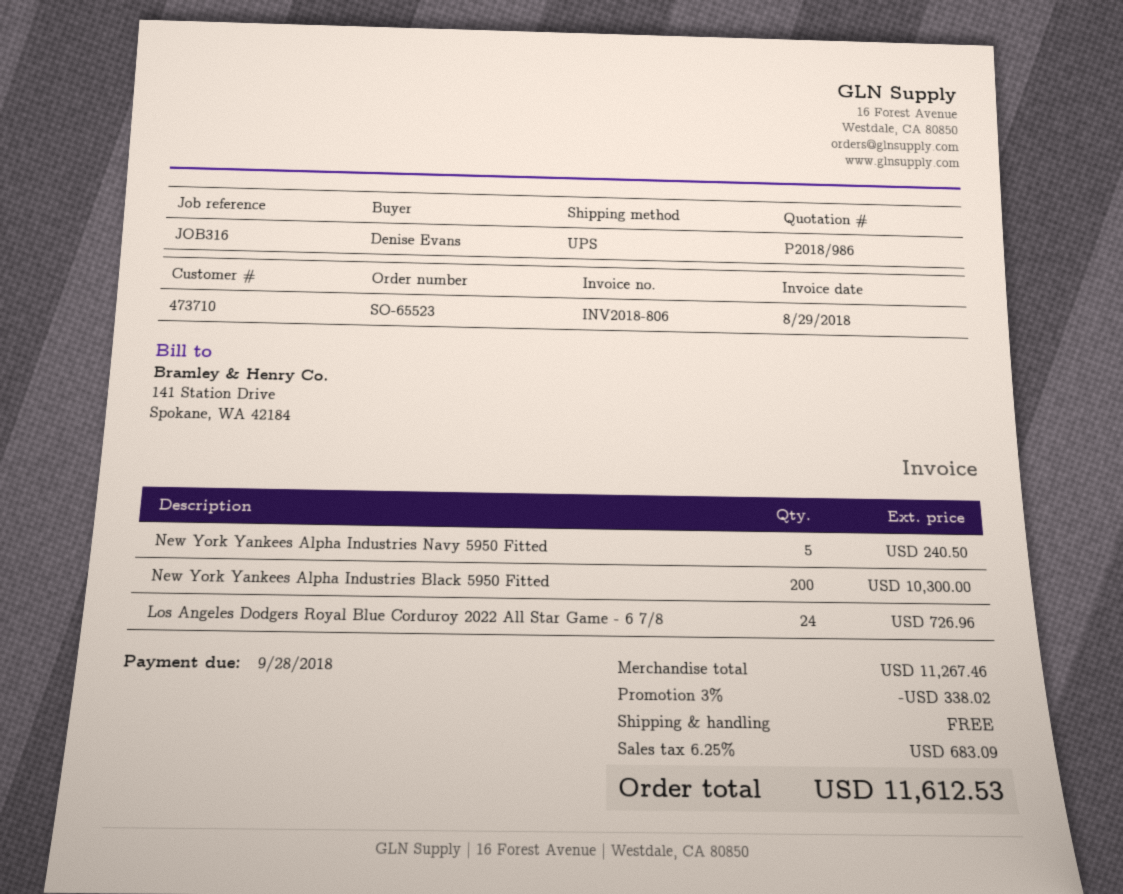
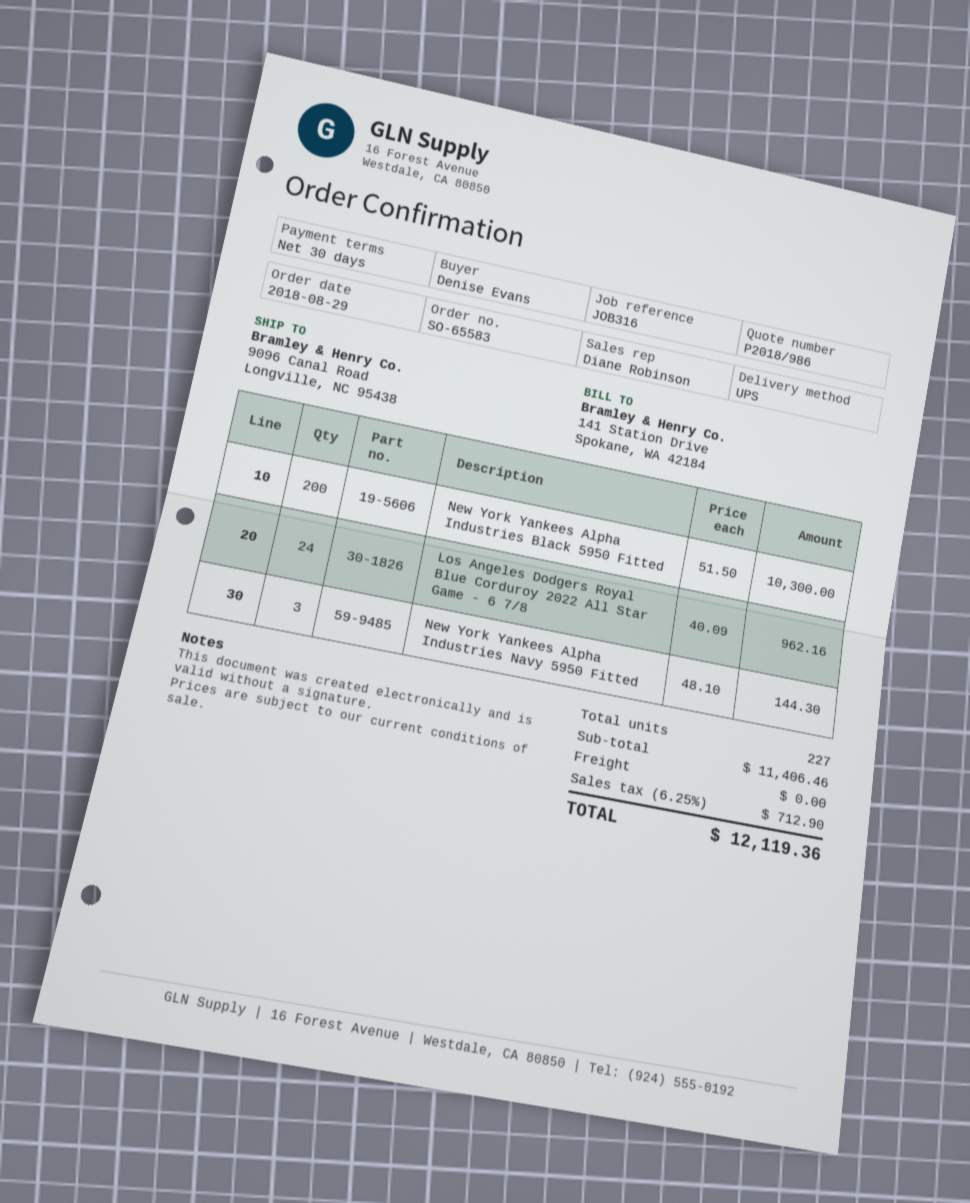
order number: SO-65523 -> SO-65583
New York Yankees Alpha Industries Navy 5950 Fitted: 5 for 240.50 -> 3 for 144.30
Los Angeles Dodgers Royal Blue Corduroy 2022 All Star Game - 6 7/8: 24 for 726.96 -> 24 for 962.16
subtotal: 11267.46 -> 11406.46
discount: 3% = 338.02 -> none
tax: 6.25% = 683.09 -> 6.25% = 712.90
total: 11612.53 -> 12119.36

